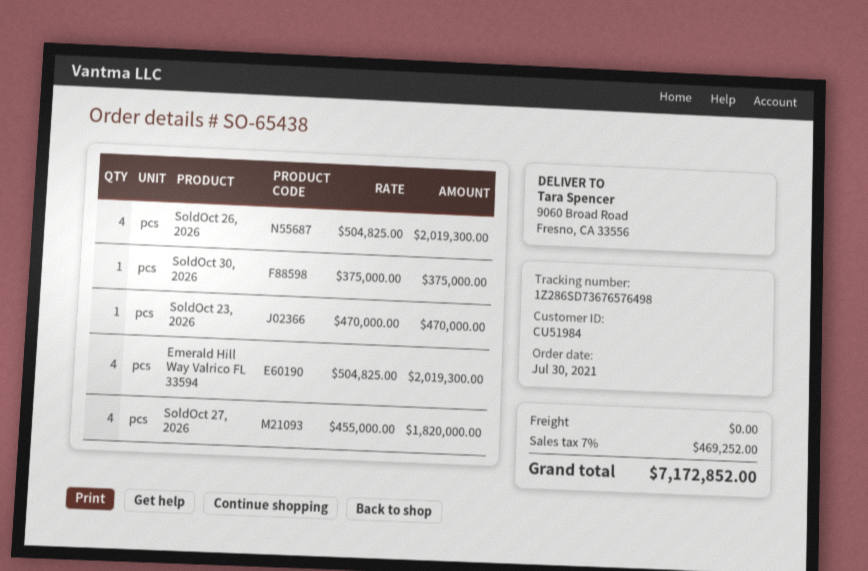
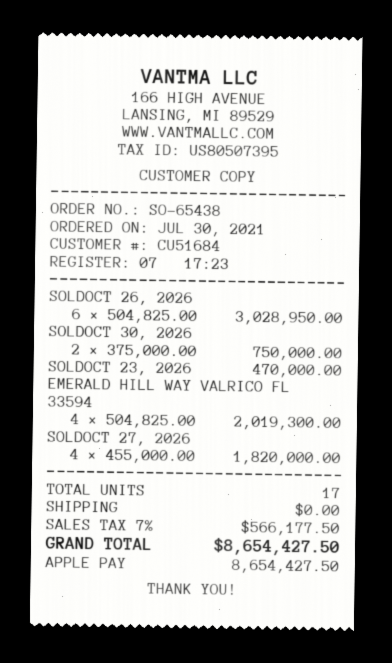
customer number: CU51984 -> CU51684
SoldOct 26, 2026: 4 x 504825.00 = 2019300.00 -> 6 x 504825.00 = 3028950.00
SoldOct 30, 2026: 1 x 375000.00 = 375000.00 -> 2 x 375000.00 = 750000.00
tax: 7% = 469252.00 -> 7% = 566177.50
total: 7172852.00 -> 8654427.50

